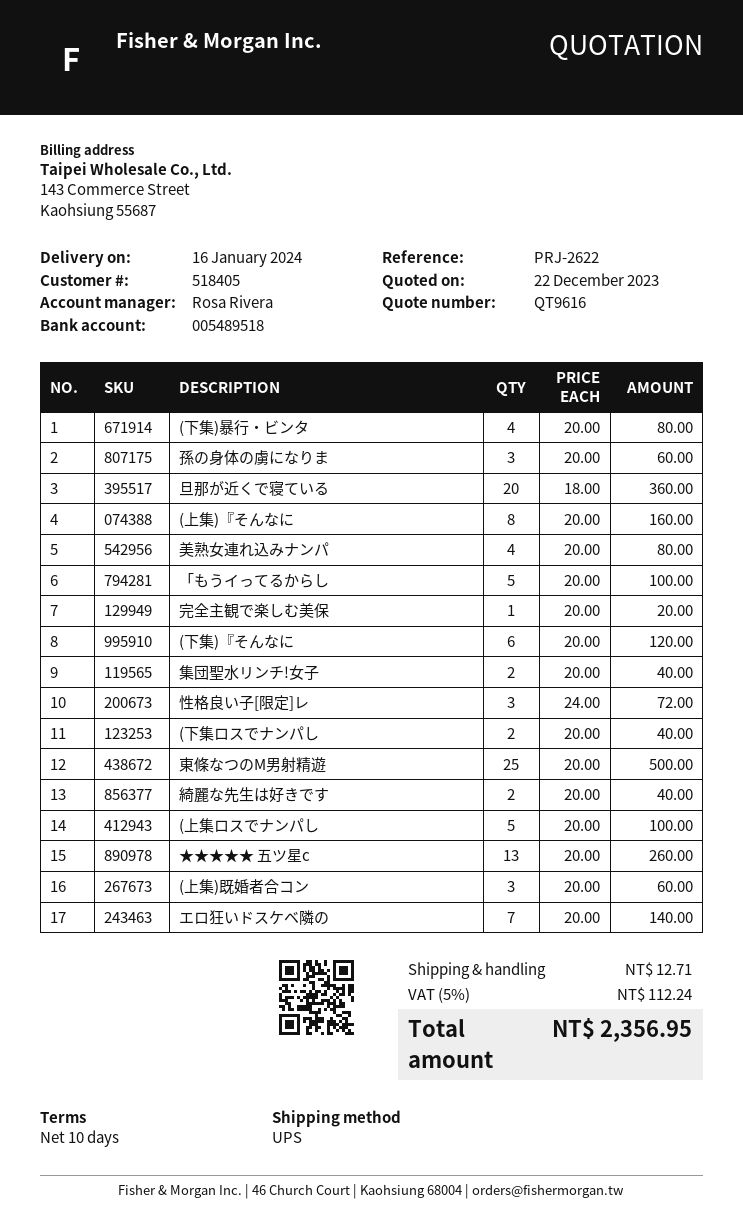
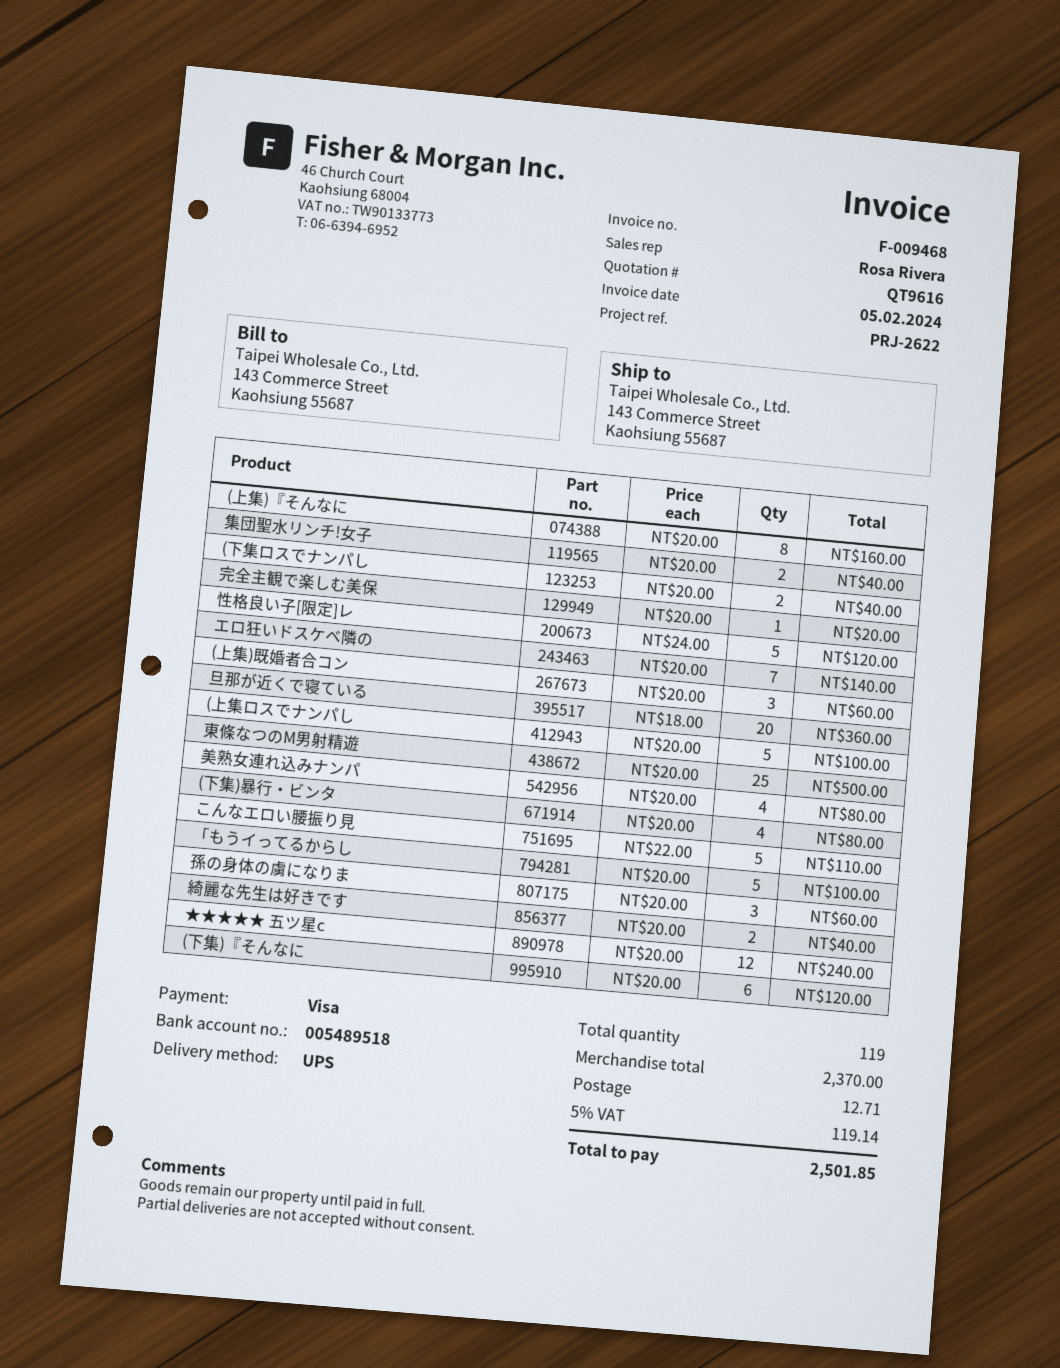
性格良い子[限定]レ: 3 x 24.00 = 72.00 -> 5 x 24.00 = 120.00
★★★★★ 五ツ星c: 13 x 20.00 = 260.00 -> 12 x 20.00 = 240.00
こんなエロい腰振り見: none -> 5 x 22.00 = 110.00
tax: 5% = 112.24 -> 5% = 119.14
total: 2356.95 -> 2501.85

